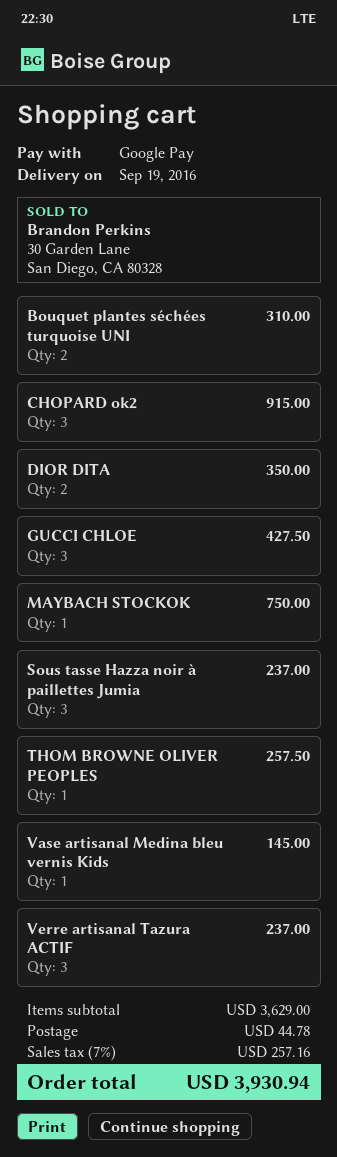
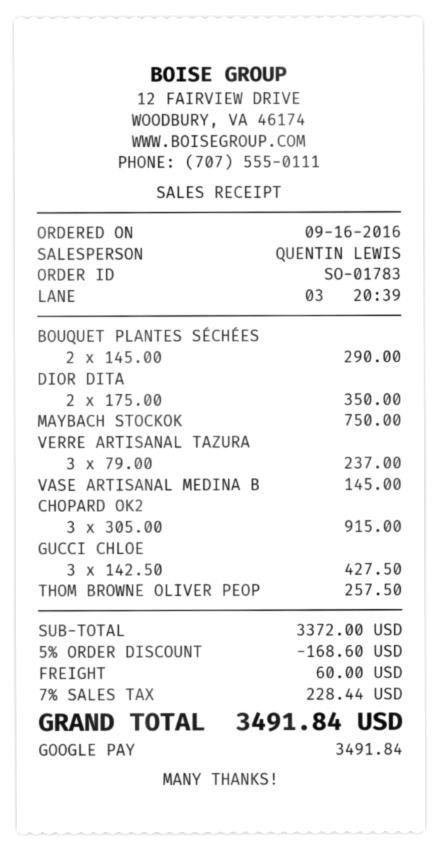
Bouquet plantes séchées turquoise UNI: 2 for 310.00 -> 2 for 290.00
Sous tasse Hazza noir à paillettes Jumia: 3 for 237.00 -> none
subtotal: 3629.00 -> 3372.00
discount: none -> 5% = 168.60
shipping: 44.78 -> 60.00
tax: 7% = 257.16 -> 7% = 228.44
total: 3930.94 -> 3491.84

